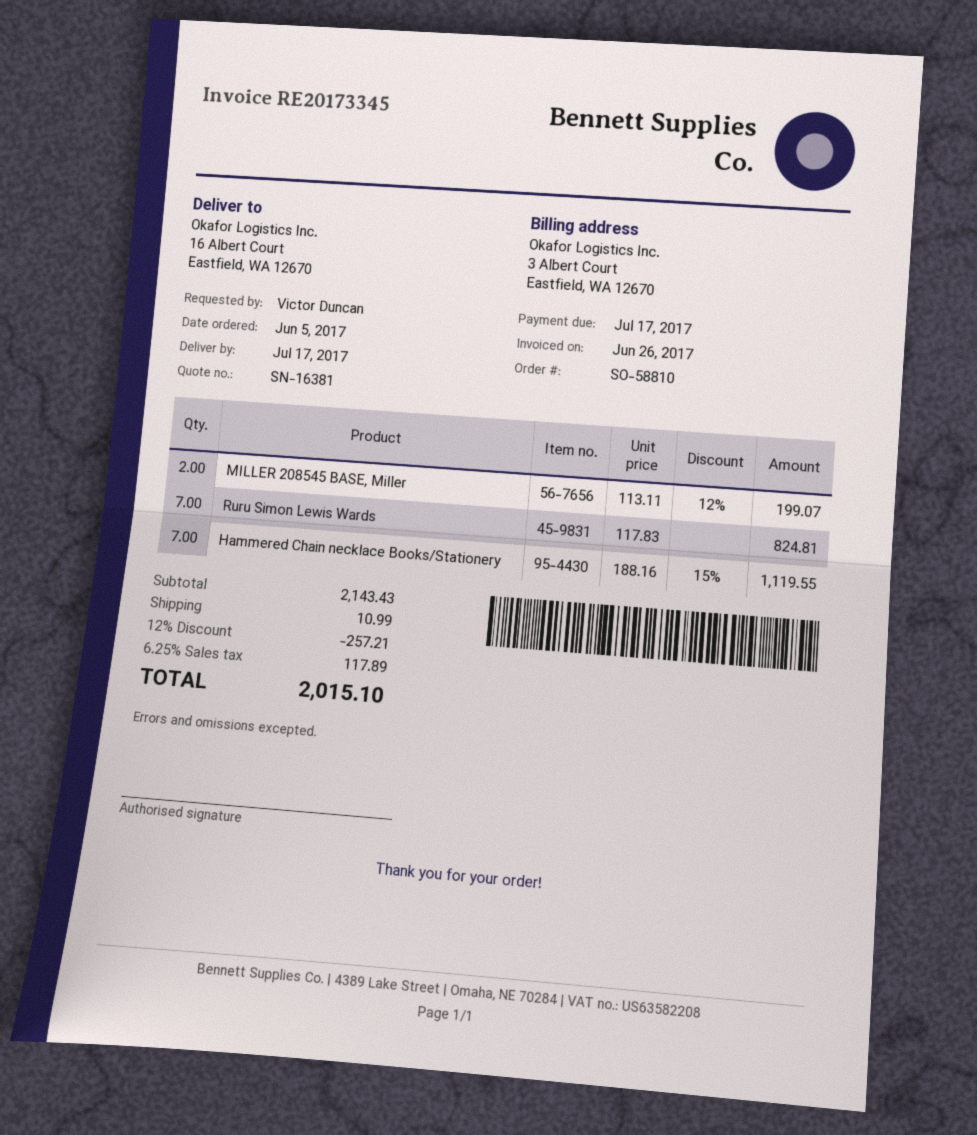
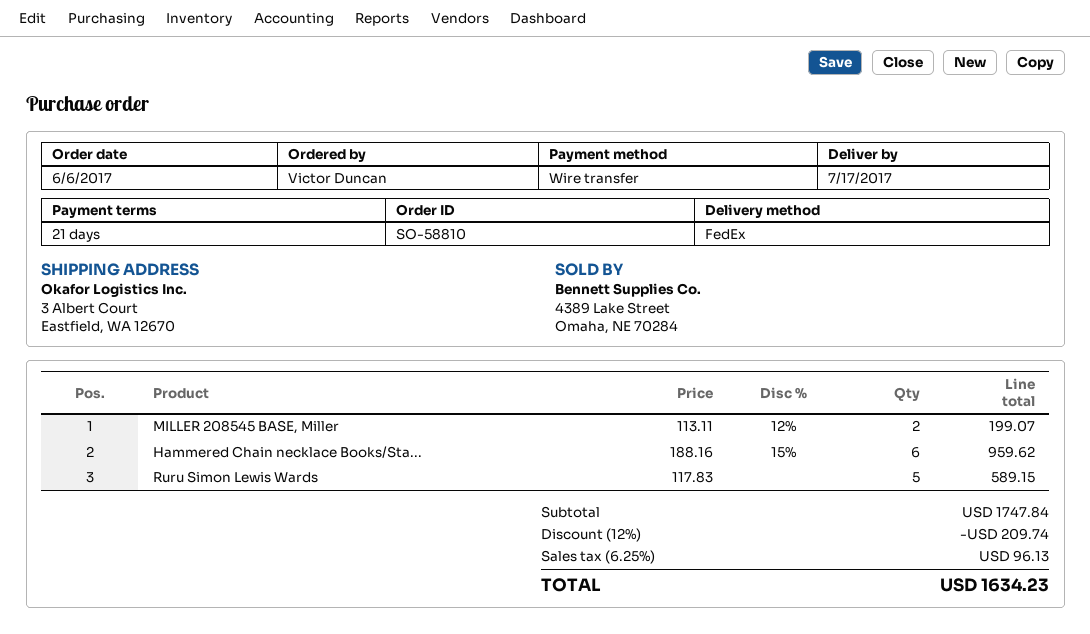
order date: 2017-06-05 -> 2017-06-06
ship to: 16 Albert Court, Eastfield, WA 12670 -> 3 Albert Court, Eastfield, WA 12670
Ruru Simon Lewis Wards: 7 x 117.83 = 824.81 -> 5 x 117.83 = 589.15
Hammered Chain necklace Books/Stationery: 7 x 188.16 - 15% = 1119.55 -> 6 x 188.16 - 15% = 959.62
subtotal: 2143.43 -> 1747.84
discount: 12% = 257.21 -> 12% = 209.74
shipping: 10.99 -> none
tax: 6.25% = 117.89 -> 6.25% = 96.13
total: 2015.10 -> 1634.23

